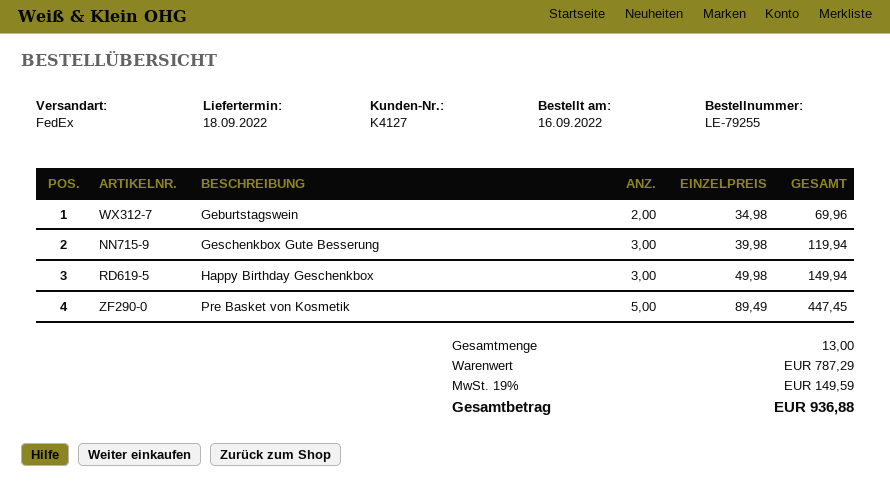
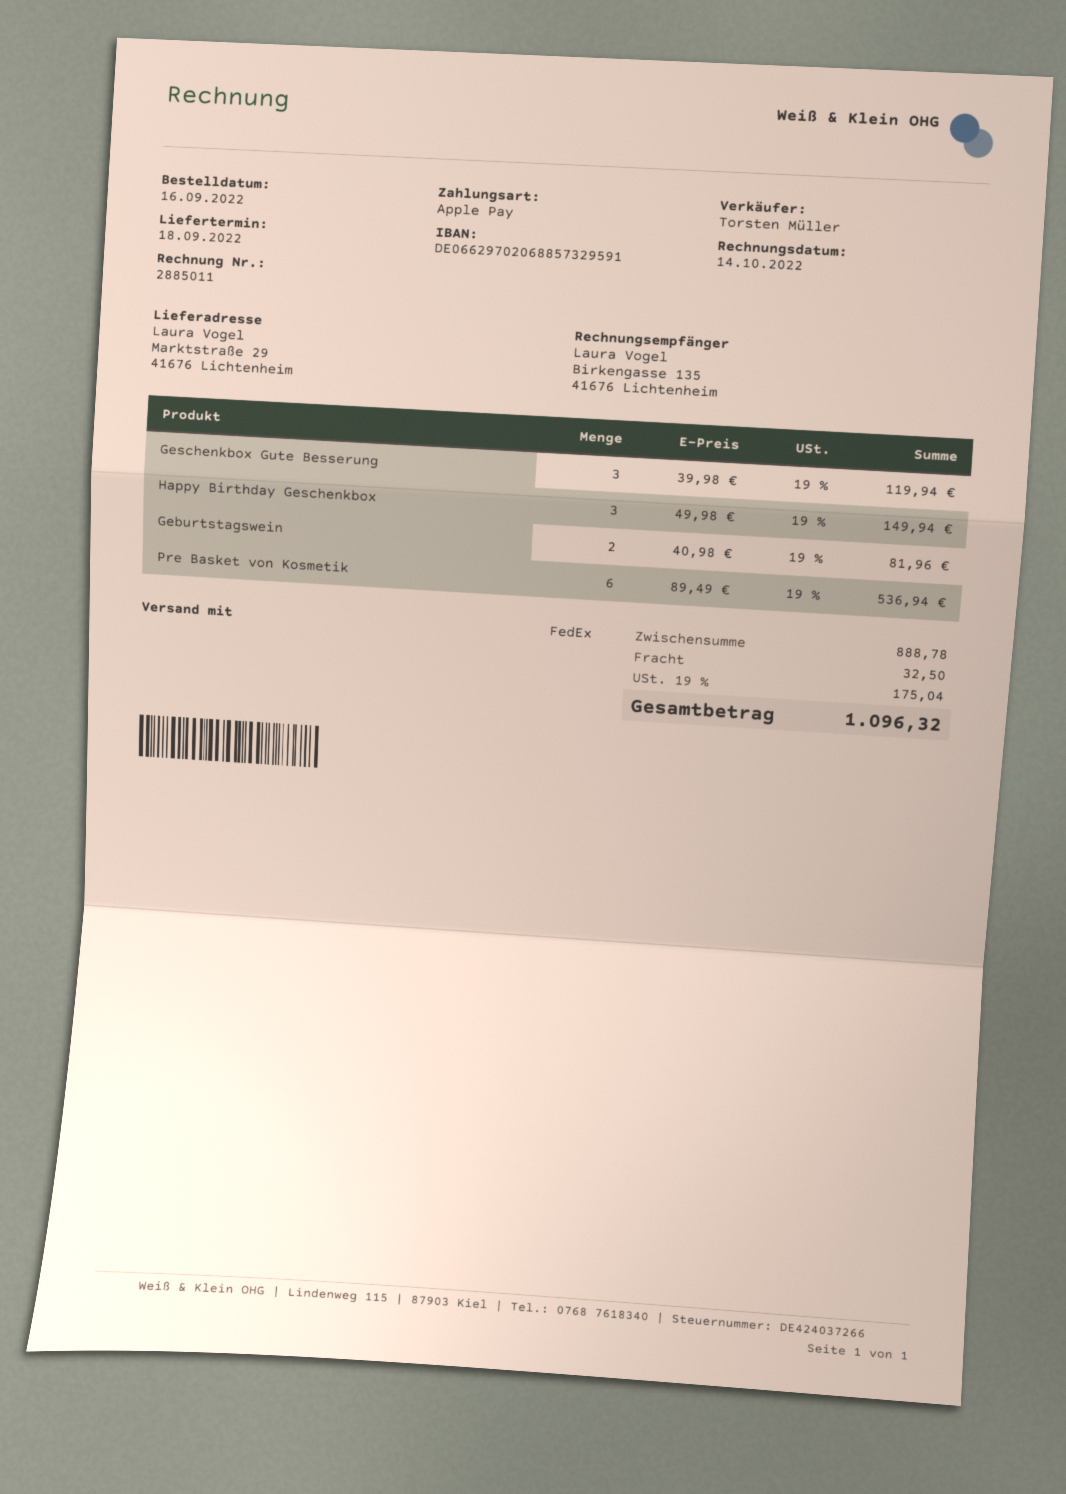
Geburtstagswein: 2 x 34.98 = 69.96 -> 2 x 40.98 = 81.96
Pre Basket von Kosmetik: 5 x 89.49 = 447.45 -> 6 x 89.49 = 536.94
subtotal: 787.29 -> 888.78
shipping: none -> 32.50
tax: 19% = 149.59 -> 19% = 175.04
total: 936.88 -> 1096.32

